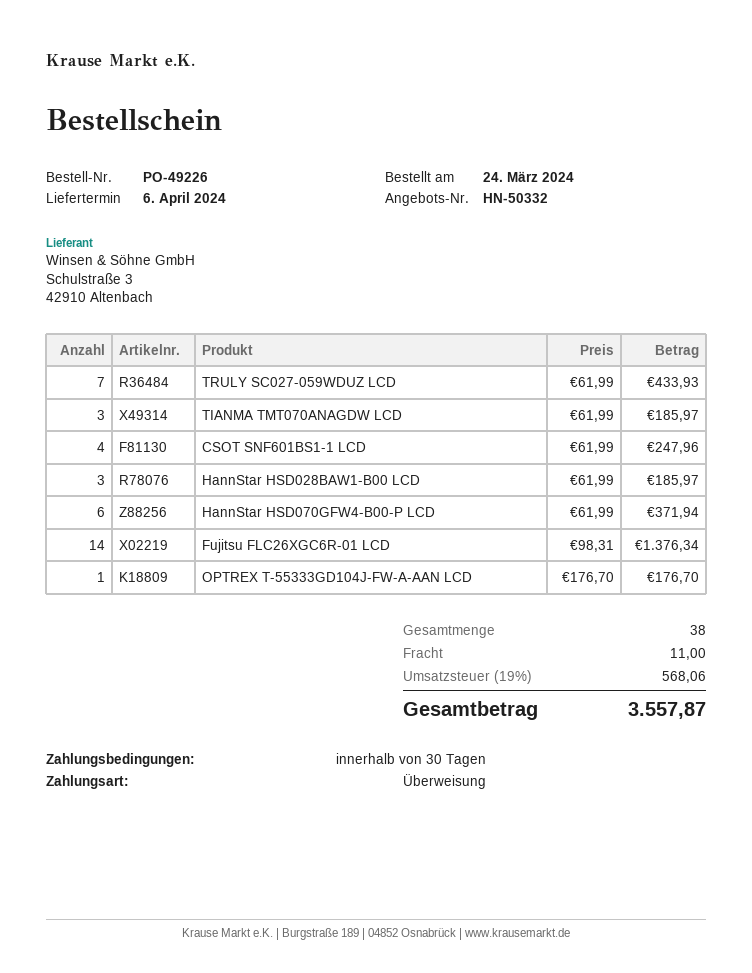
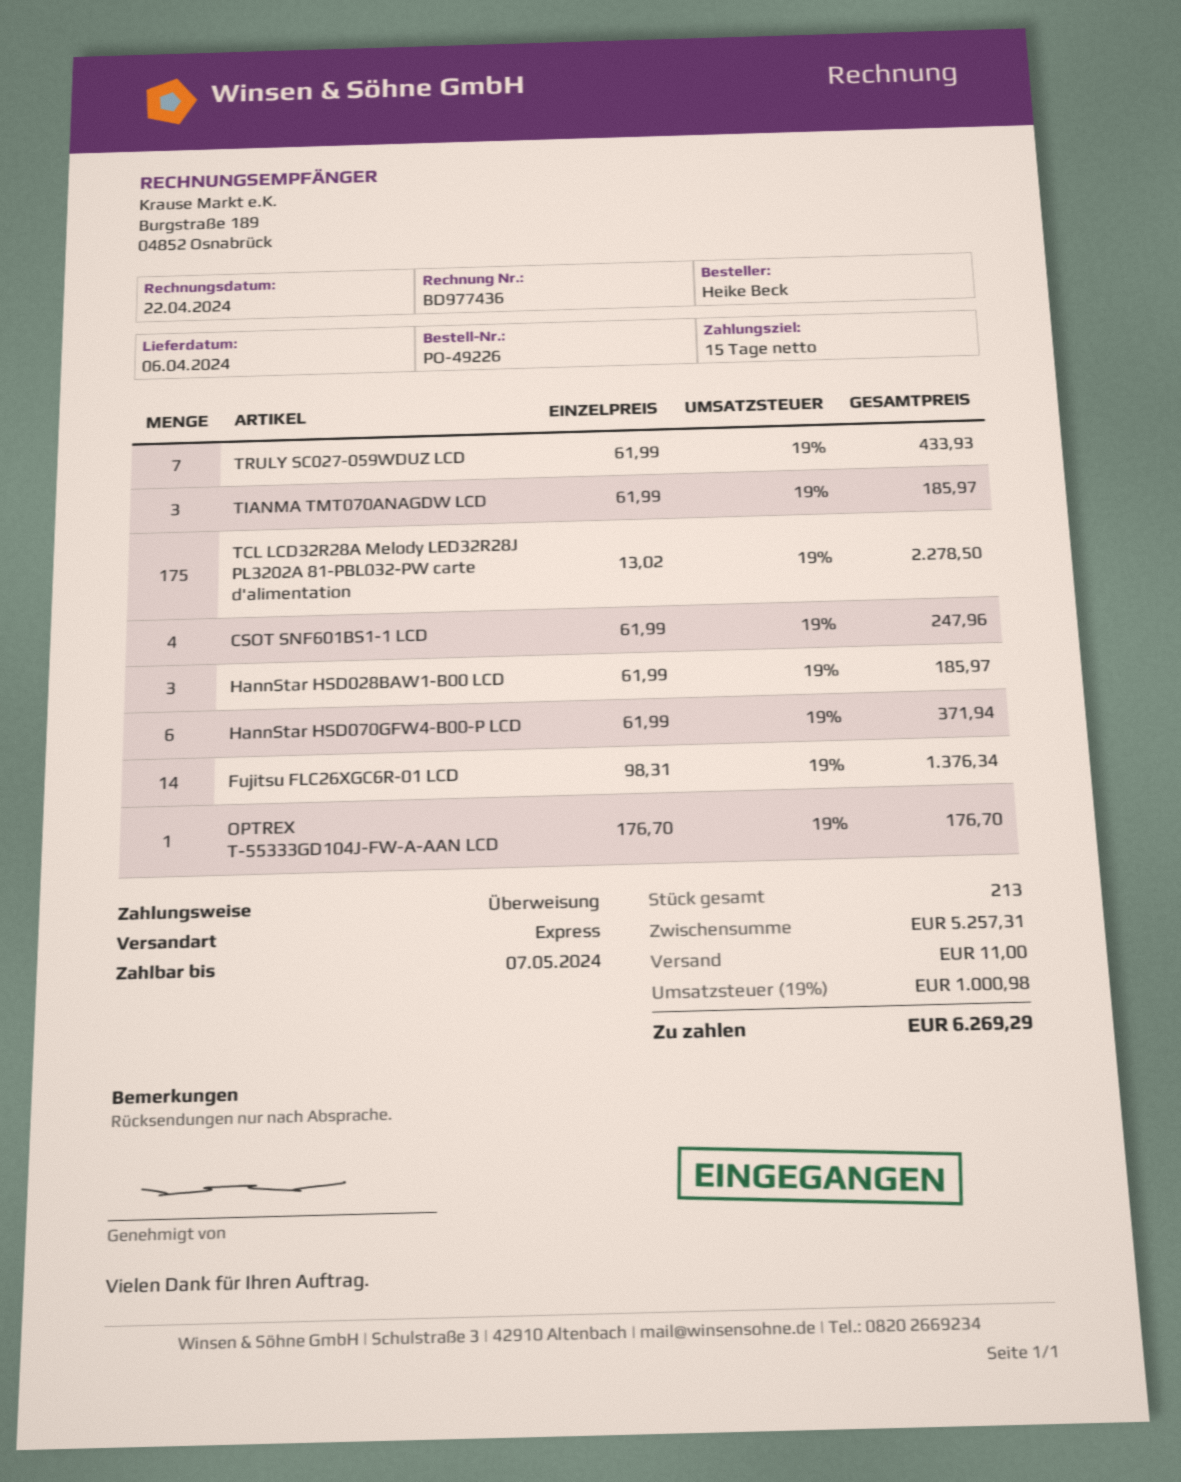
payment terms: 30 days -> 15 days
TCL LCD32R28A Melody LED32R28J PL3202A 81-PBL032-PW carte d'alimentation: none -> 175 x 13.02 = 2278.50
total quantity: 38 -> 213
tax: 19% = 568.06 -> 19% = 1000.98
total: 3557.87 -> 6269.29

